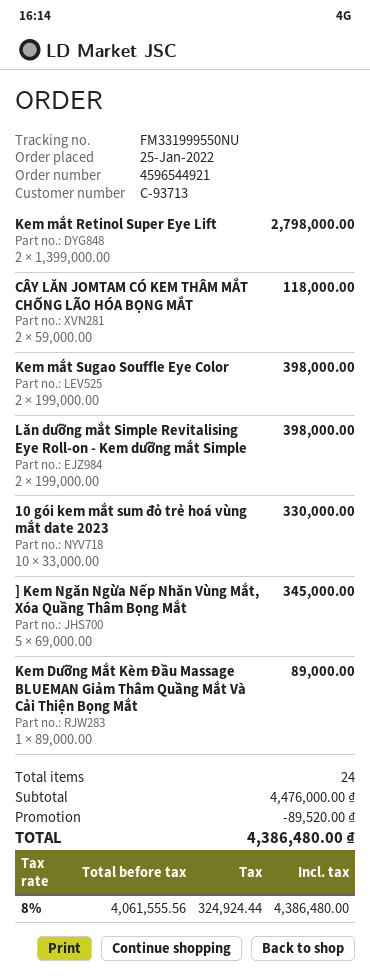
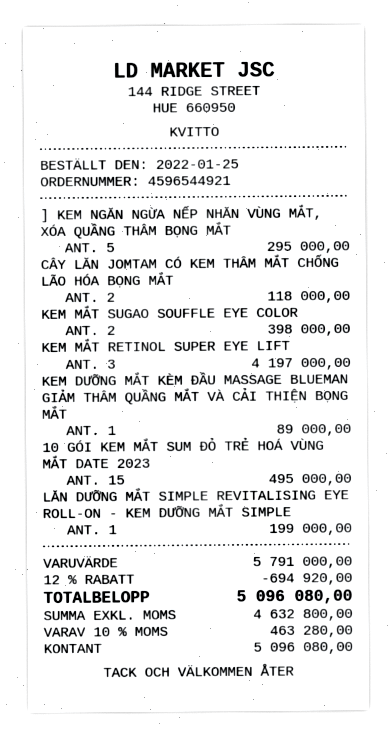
Kem mắt Retinol Super Eye Lift: 2 for 2798000.00 -> 3 for 4197000.00
Lăn dưỡng mắt Simple Revitalising Eye Roll-on - Kem dưỡng mắt Simple: 2 for 398000.00 -> 1 for 199000.00
10 gói kem mắt sum đỏ trẻ hoá vùng mắt date 2023: 10 for 330000.00 -> 15 for 495000.00
] Kem Ngăn Ngừa Nếp Nhăn Vùng Mắt, Xóa Quầng Thâm Bọng Mắt: 5 for 345000.00 -> 5 for 295000.00
subtotal: 4476000.00 -> 5791000.00
discount: 89520.00 -> 694920.00
net: 4061555.56 -> 4632800.00
tax: 8% = 324924.44 -> 10% = 463280.00
total: 4386480.00 -> 5096080.00

